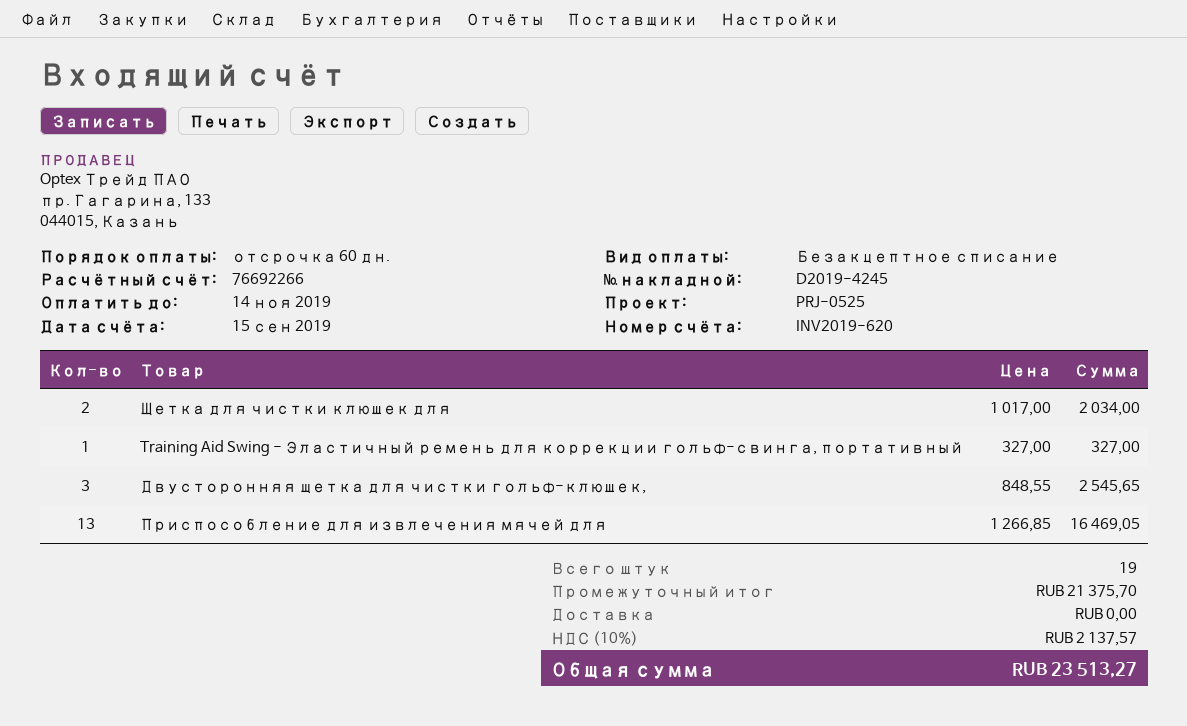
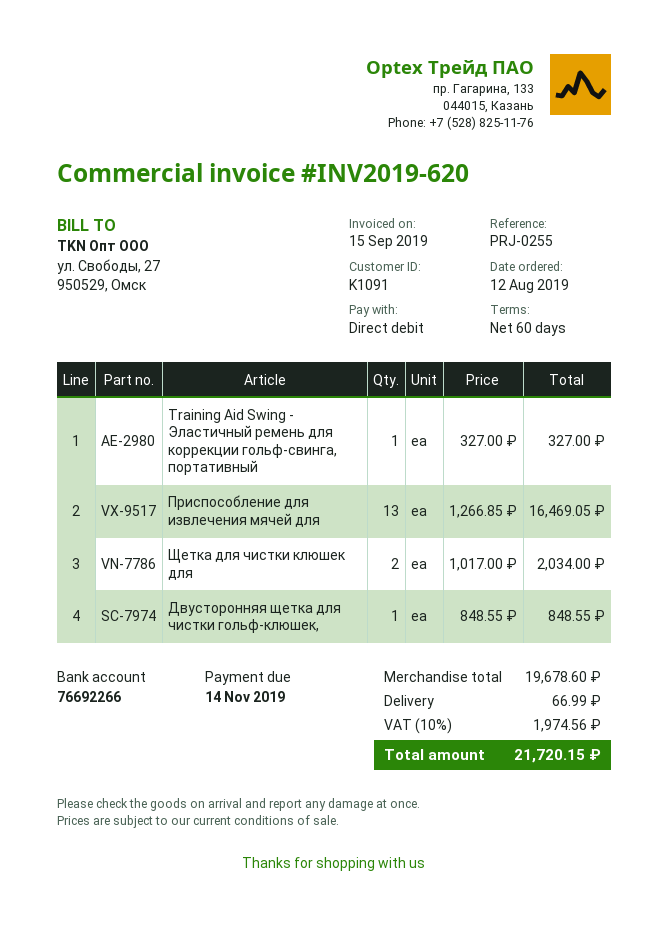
reference: PRJ-0525 -> PRJ-0255
Двусторонняя щетка для чистки гольф-клюшек,: 3 x 848.55 = 2545.65 -> 1 x 848.55 = 848.55
subtotal: 21375.70 -> 19678.60
shipping: 0.00 -> 66.99
tax: 10% = 2137.57 -> 10% = 1974.56
total: 23513.27 -> 21720.15

